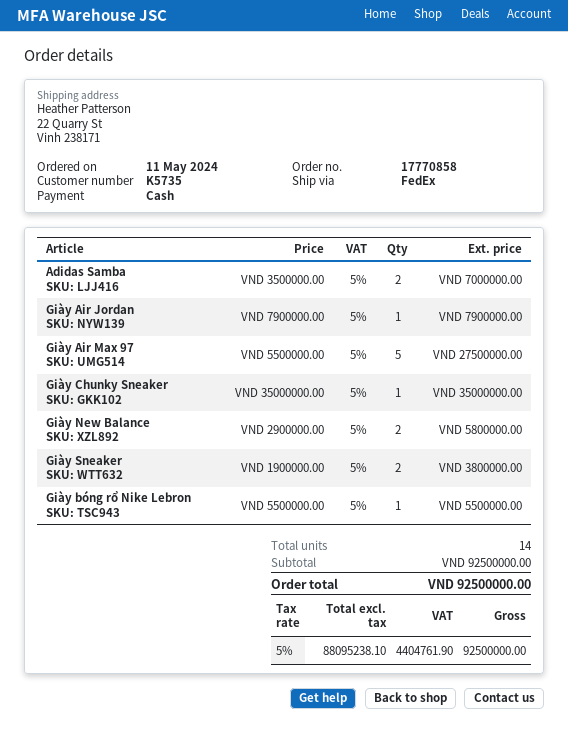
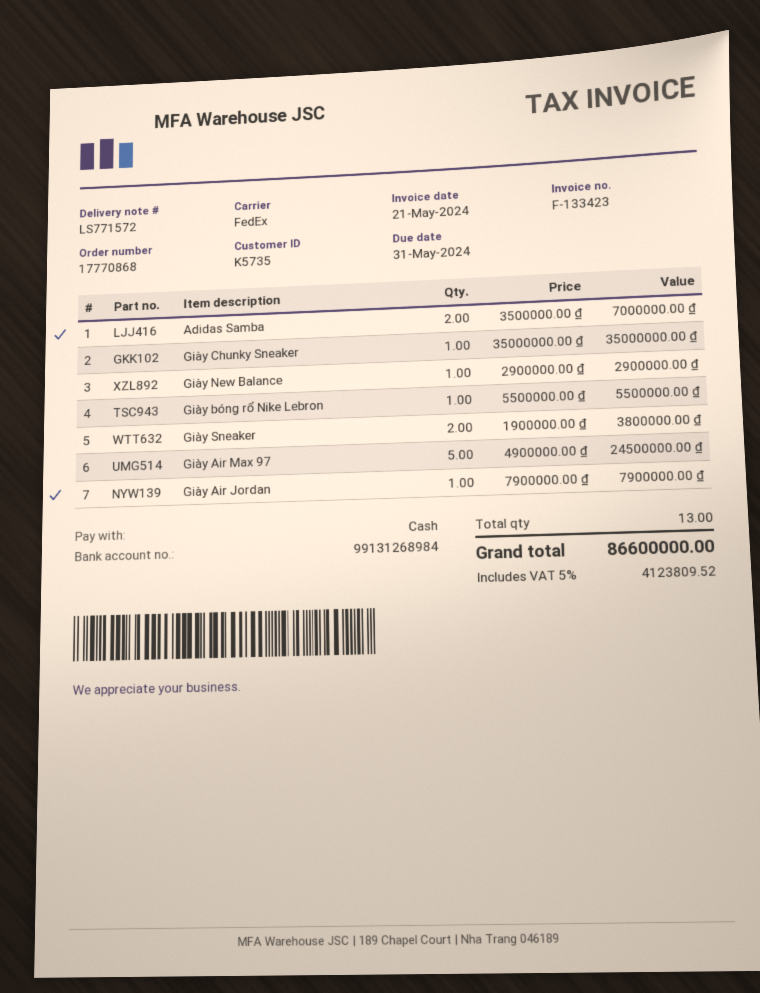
order number: 17770858 -> 17770868
Giày Air Max 97: 5 x 5500000.00 = 27500000.00 -> 5 x 4900000.00 = 24500000.00
Giày New Balance: 2 x 2900000.00 = 5800000.00 -> 1 x 2900000.00 = 2900000.00
total quantity: 14 -> 13
tax: 5% = 4404761.90 -> 5% = 4123809.52
total: 92500000.00 -> 86600000.00

